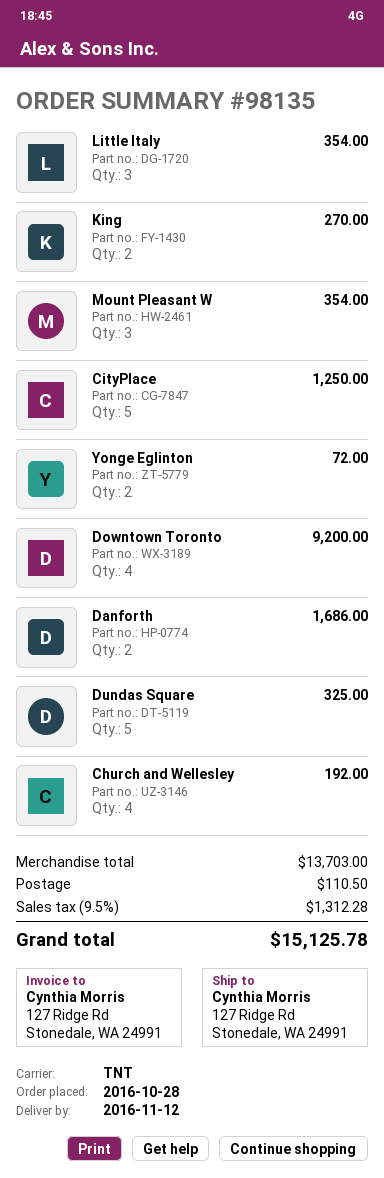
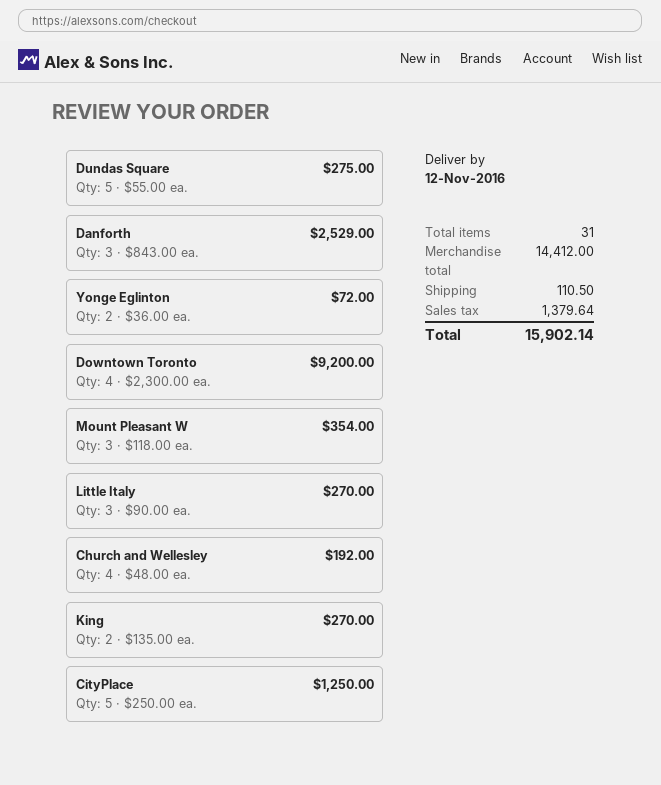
Little Italy: 3 for 354.00 -> 3 for 270.00
Danforth: 2 for 1686.00 -> 3 for 2529.00
Dundas Square: 5 for 325.00 -> 5 for 275.00
subtotal: 13703.00 -> 14412.00
tax: 1312.28 -> 1379.64
total: 15125.78 -> 15902.14

